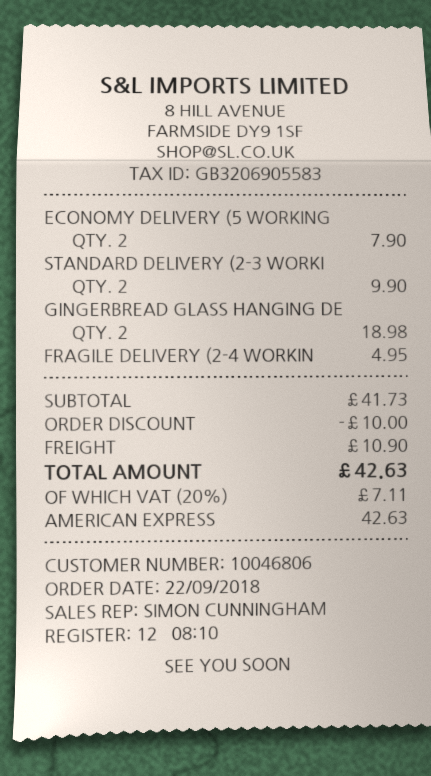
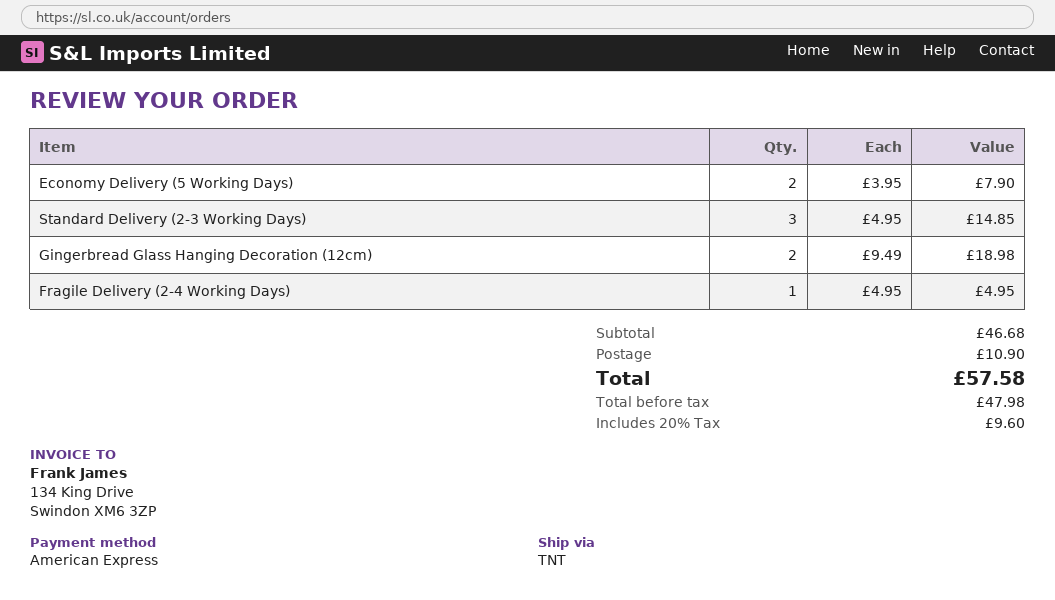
STANDARD DELIVERY (2-3 WORKI: 2 for 9.90 -> 3 for 14.85
subtotal: 41.73 -> 46.68
discount: 10.00 -> none
tax: 20% = 7.11 -> 20% = 9.60
total: 42.63 -> 57.58

